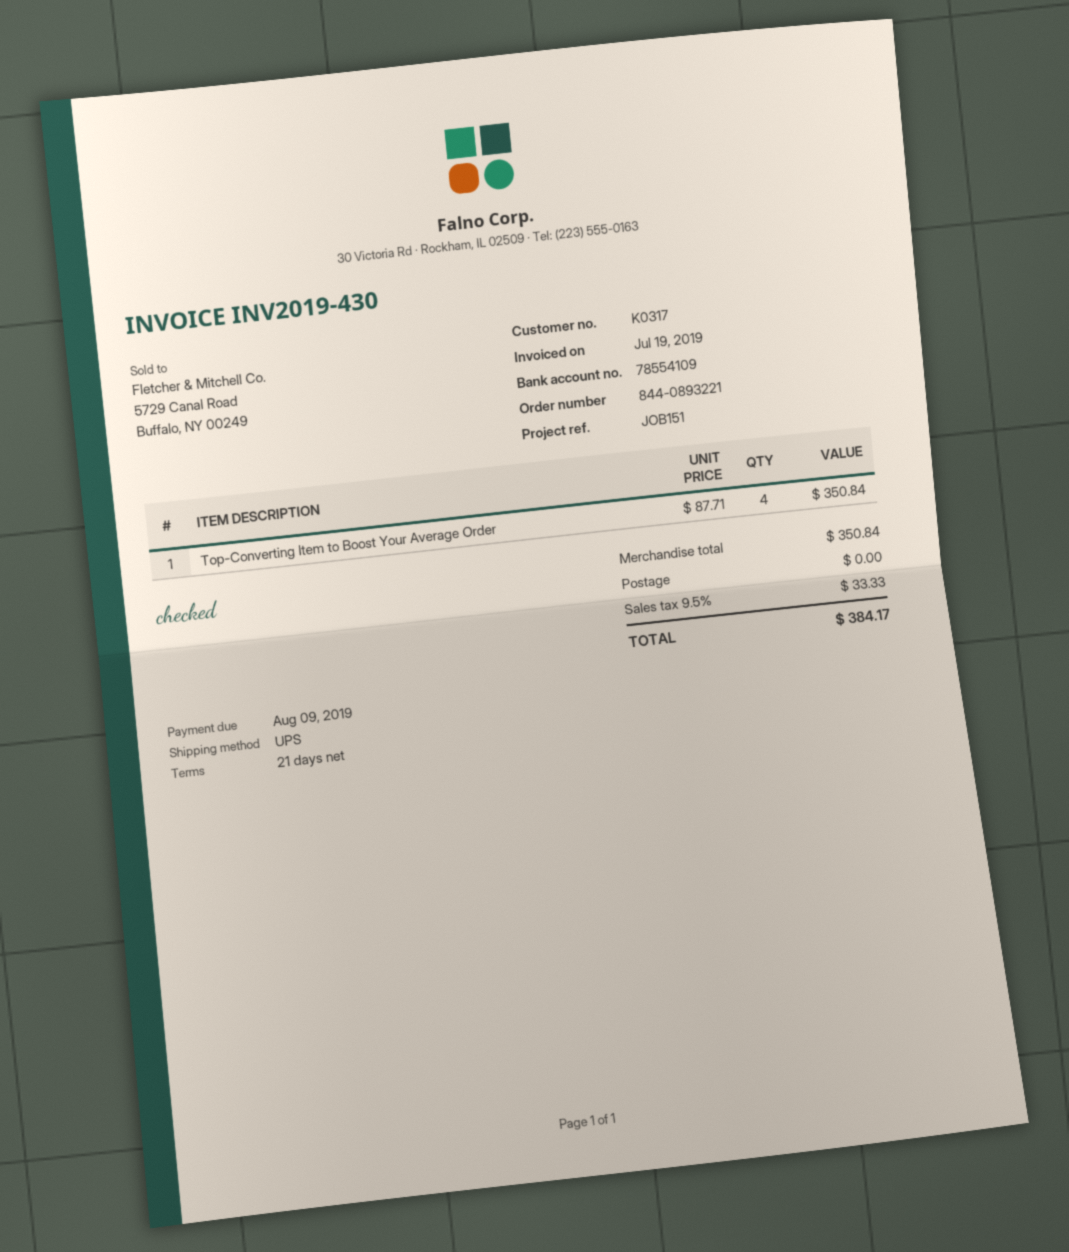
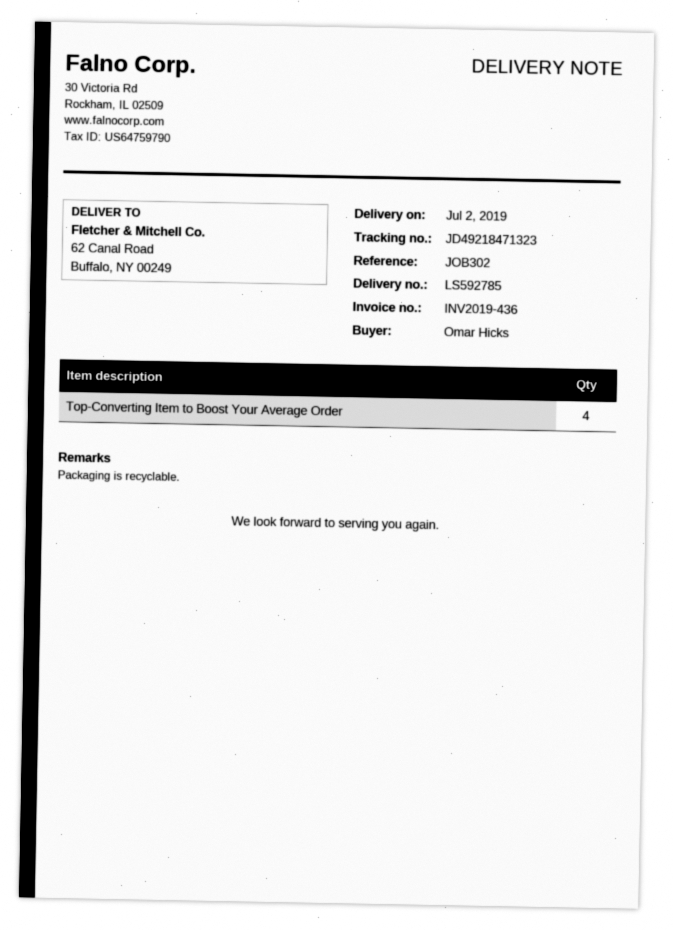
invoice number: INV2019-430 -> INV2019-436
reference: JOB151 -> JOB302

